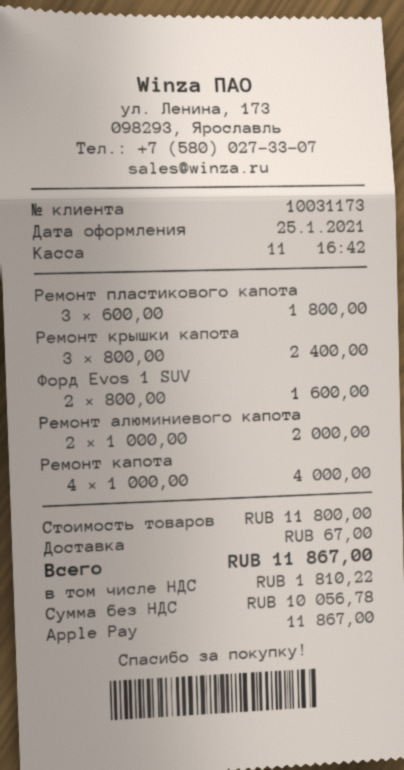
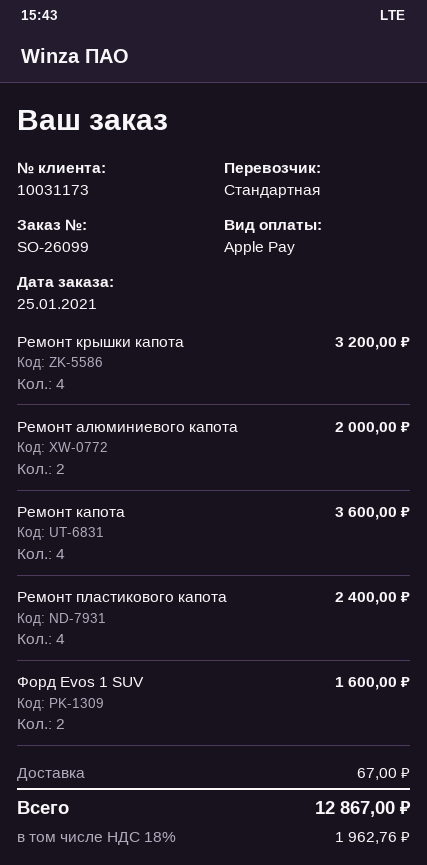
Ремонт пластикового капота: 3 for 1800.00 -> 4 for 2400.00
Ремонт крышки капота: 3 for 2400.00 -> 4 for 3200.00
Ремонт капота: 4 for 4000.00 -> 4 for 3600.00
tax: 1810.22 -> 1962.76
total: 11867.00 -> 12867.00

